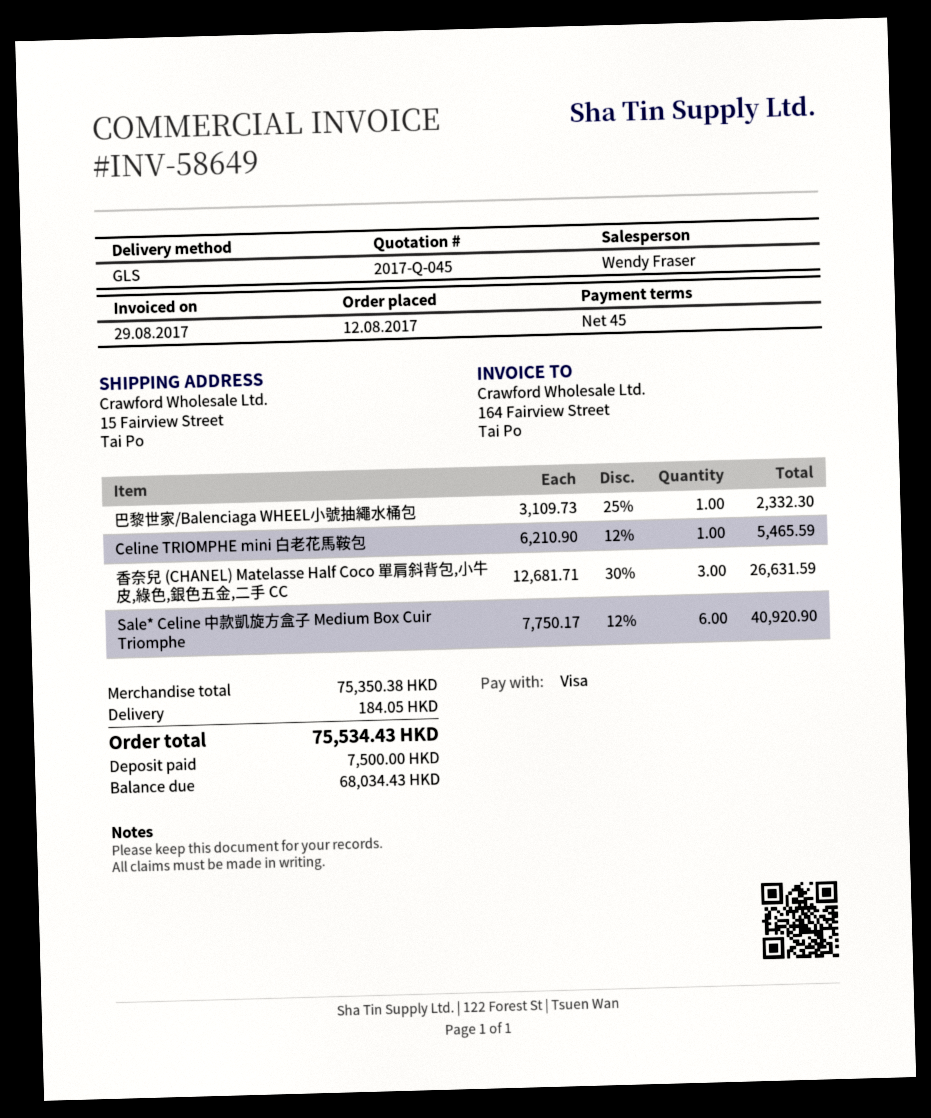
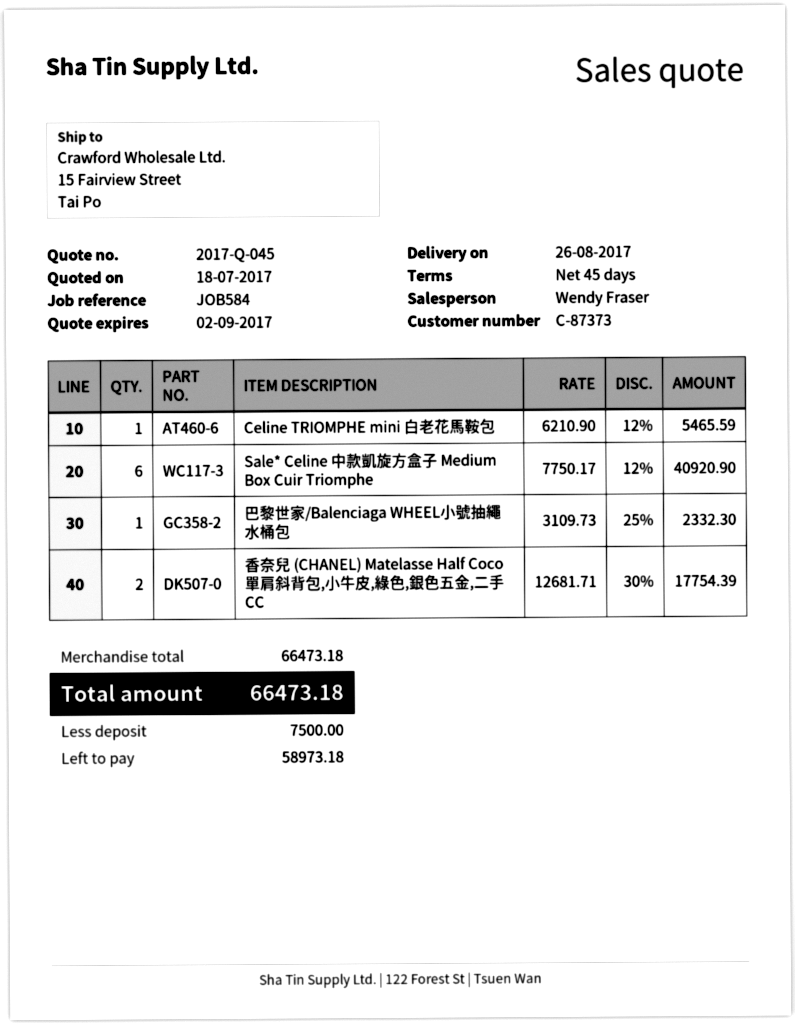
香奈兒 (CHANEL) Matelasse Half Coco 單肩斜背包,小牛皮,綠色,銀色五金,二手 CC: 3 x 12681.71 - 30% = 26631.59 -> 2 x 12681.71 - 30% = 17754.39
subtotal: 75350.38 -> 66473.18
shipping: 184.05 -> none
total: 75534.43 -> 66473.18
balance: 68034.43 -> 58973.18

